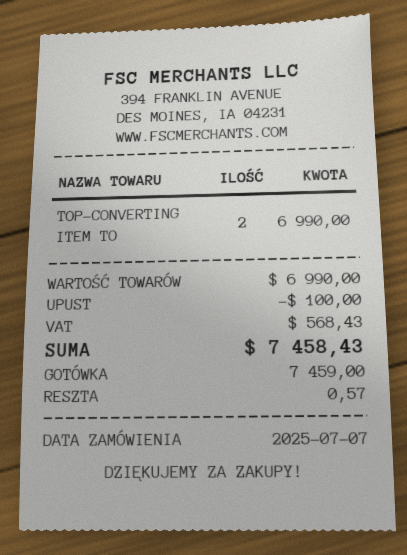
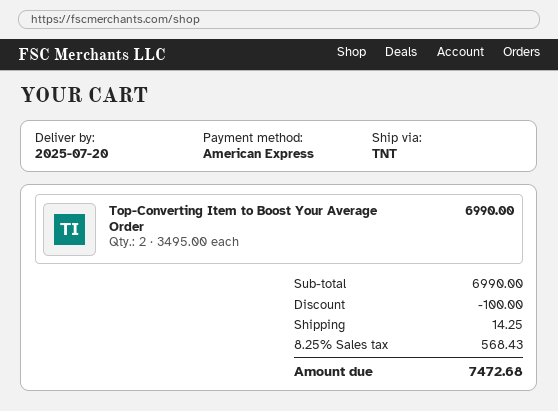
payment method: cash -> American Express
shipping: none -> 14.25
total: 7458.43 -> 7472.68

